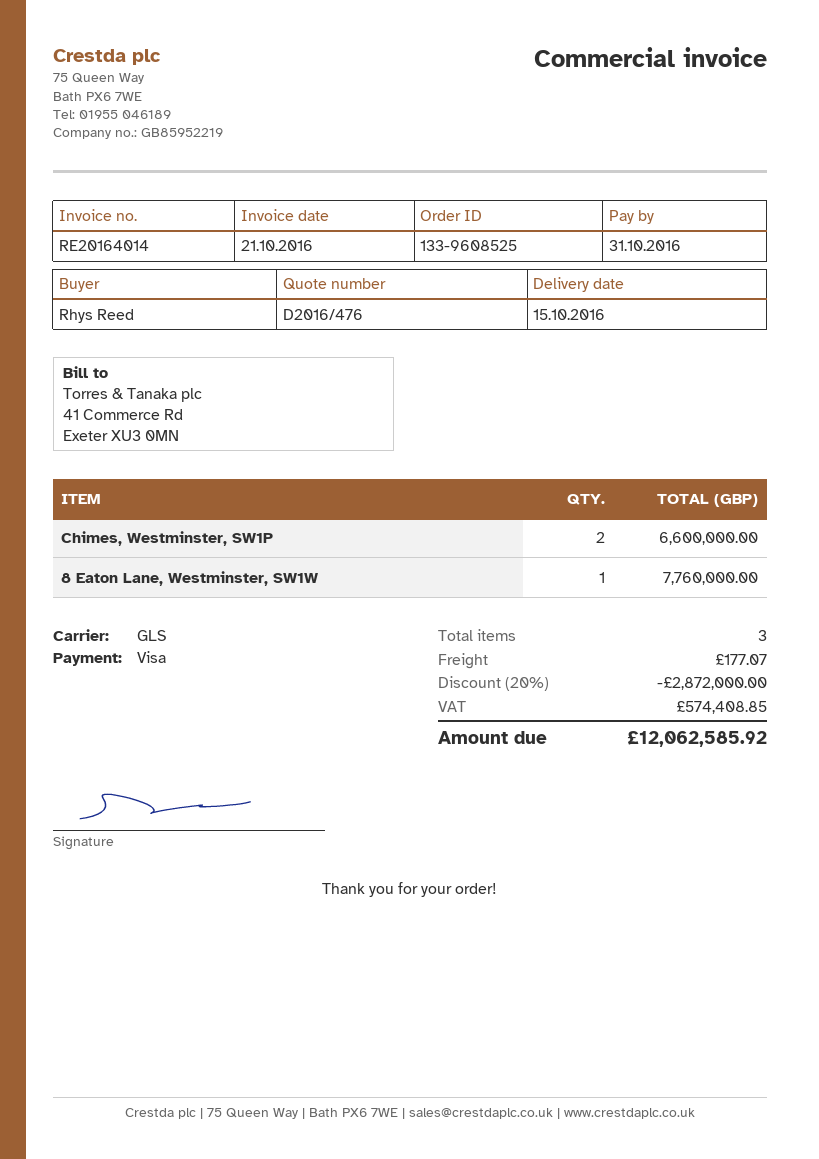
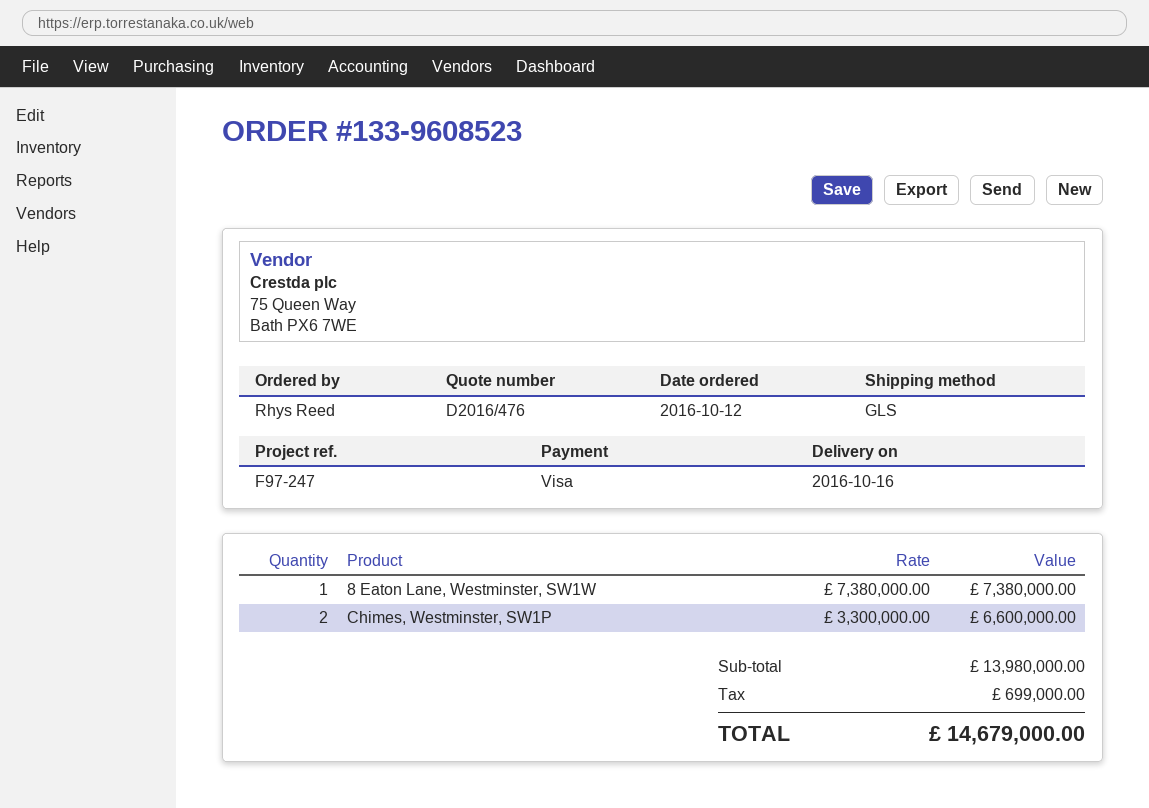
order number: 133-9608525 -> 133-9608523
delivery date: 2016-10-15 -> 2016-10-16
8 Eaton Lane, Westminster, SW1W: 1 for 7760000.00 -> 1 for 7380000.00
discount: 20% = 2872000.00 -> none
shipping: 177.07 -> none
tax: 574408.85 -> 699000.00
total: 12062585.92 -> 14679000.00

